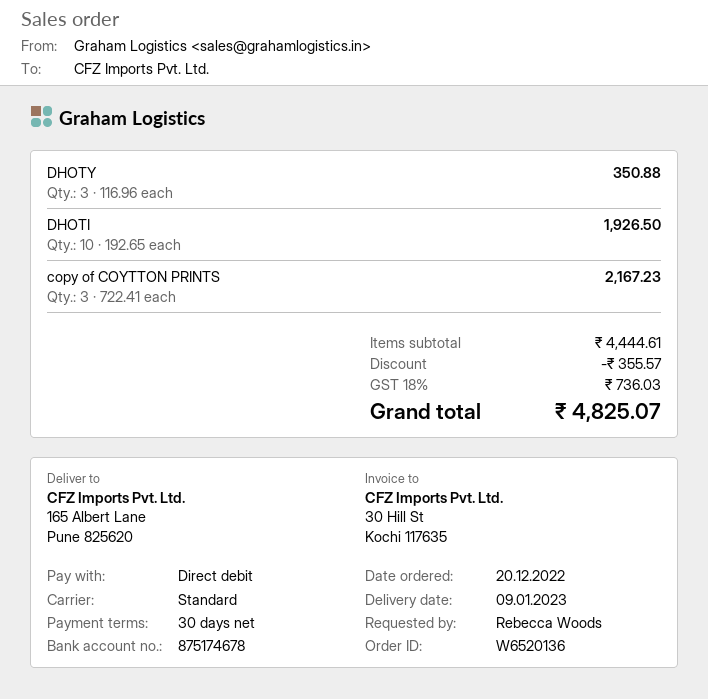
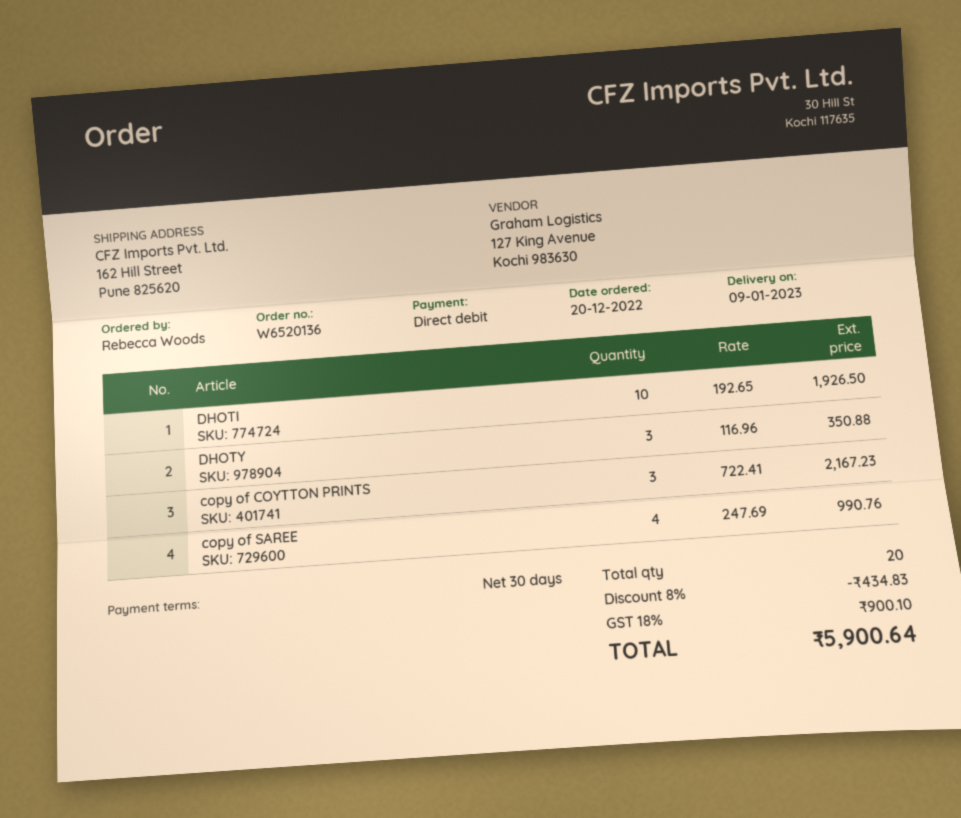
ship to: 165 Albert Lane, Pune 825620 -> 162 Hill Street, Pune 825620
copy of SAREE: none -> 4 x 247.69 = 990.76
discount: 355.57 -> 434.83
tax: 18% = 736.03 -> 18% = 900.10
total: 4825.07 -> 5900.64

